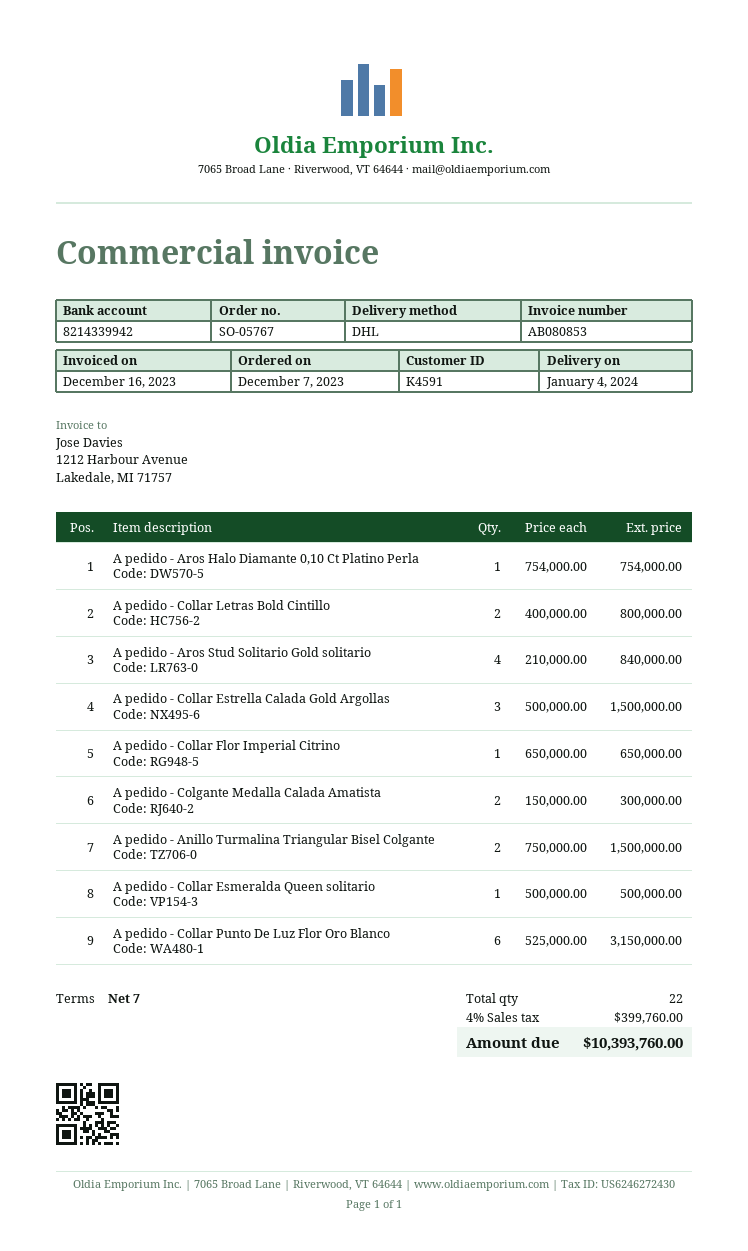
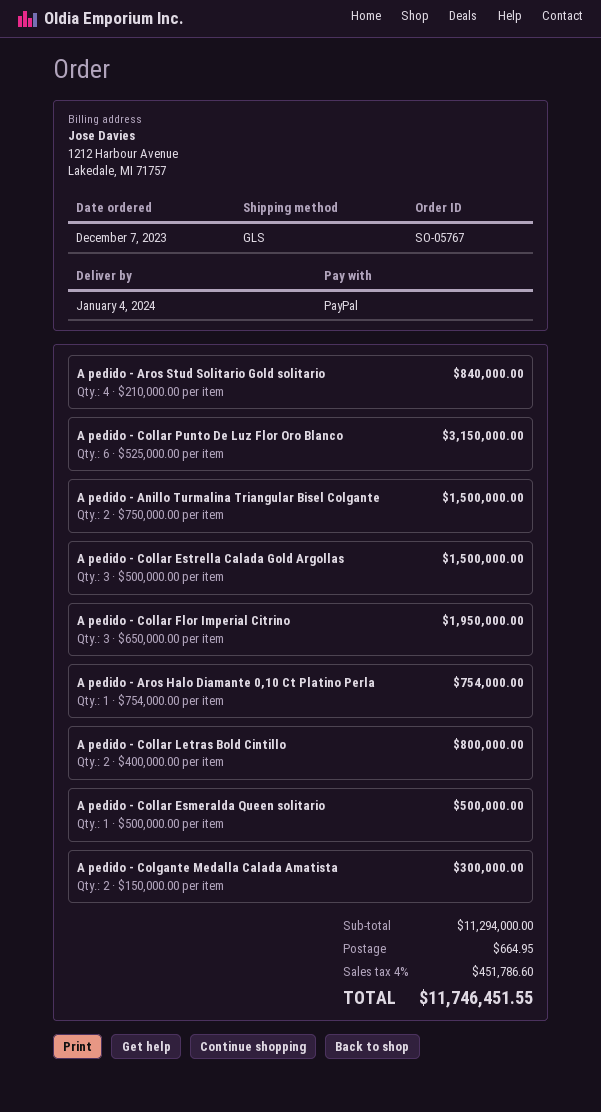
shipping method: DHL -> GLS
A pedido - Collar Flor Imperial Citrino: 1 x 650000.00 = 650000.00 -> 3 x 650000.00 = 1950000.00
shipping: none -> 664.95
tax: 4% = 399760.00 -> 4% = 451786.60
total: 10393760.00 -> 11746451.55

